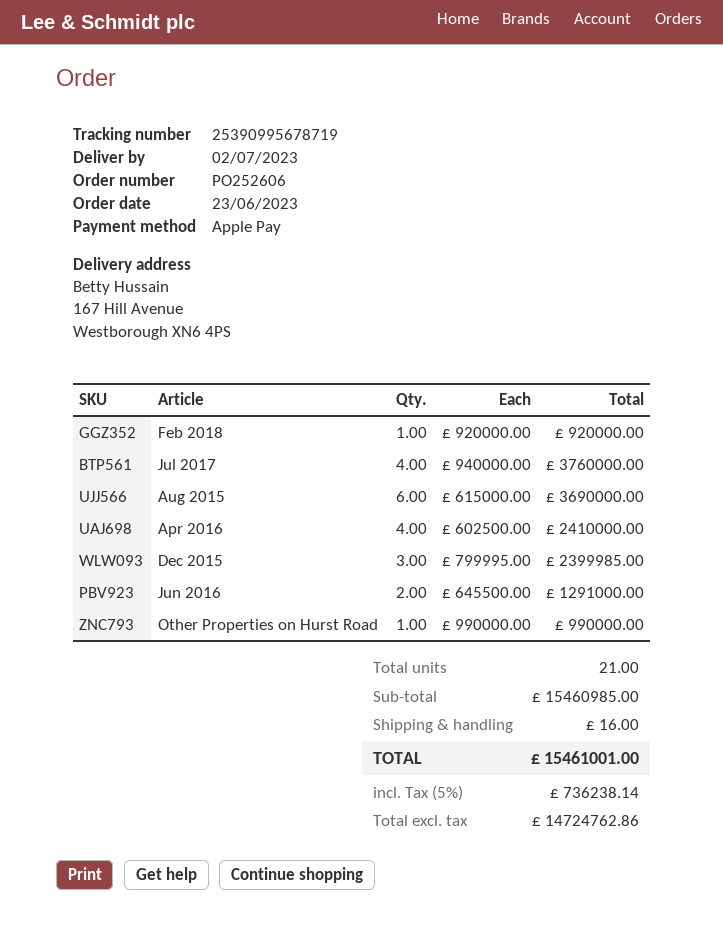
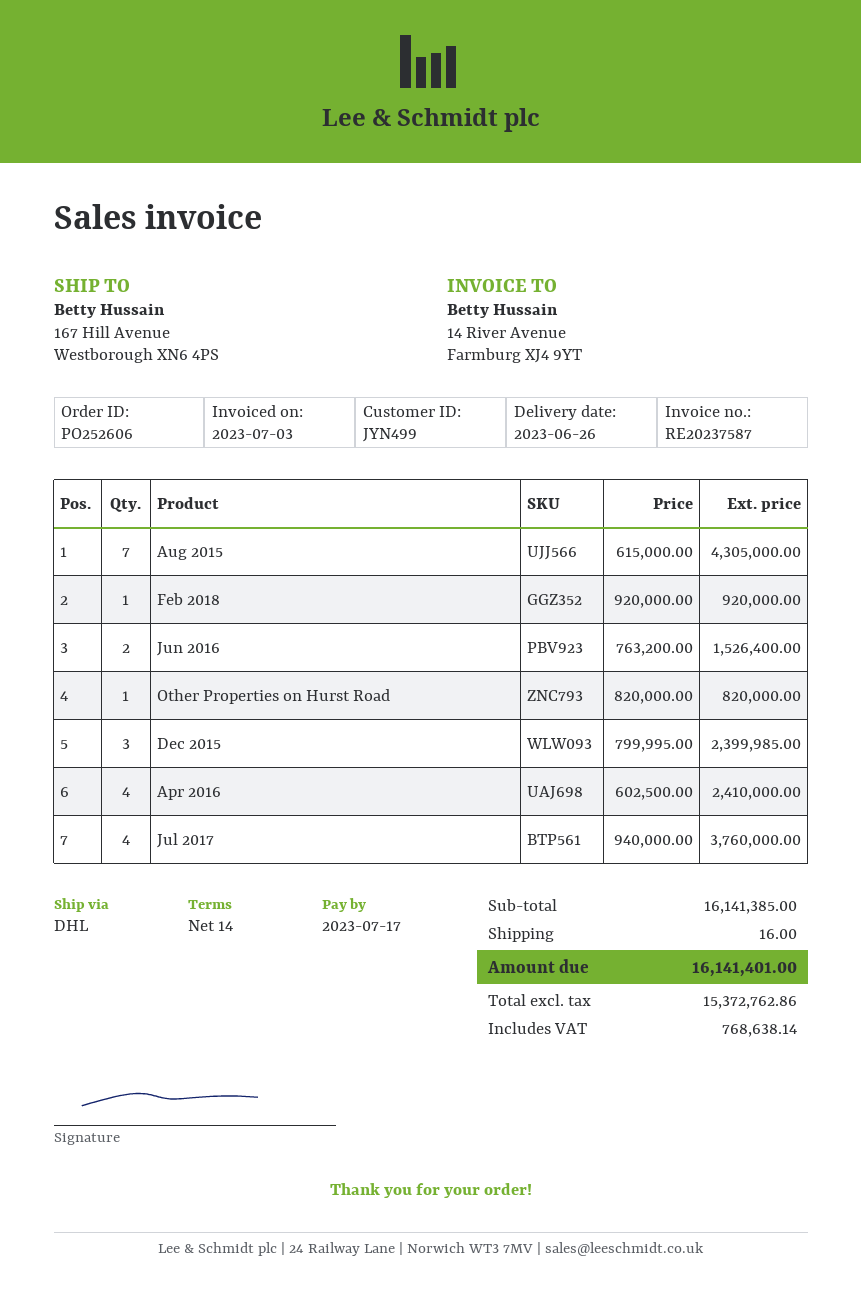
delivery date: 2023-07-02 -> 2023-06-26
Aug 2015: 6 x 615000.00 = 3690000.00 -> 7 x 615000.00 = 4305000.00
Jun 2016: 2 x 645500.00 = 1291000.00 -> 2 x 763200.00 = 1526400.00
Other Properties on Hurst Road: 1 x 990000.00 = 990000.00 -> 1 x 820000.00 = 820000.00
subtotal: 15460985.00 -> 16141385.00
net: 14724762.86 -> 15372762.86
tax: 736238.14 -> 768638.14
total: 15461001.00 -> 16141401.00

